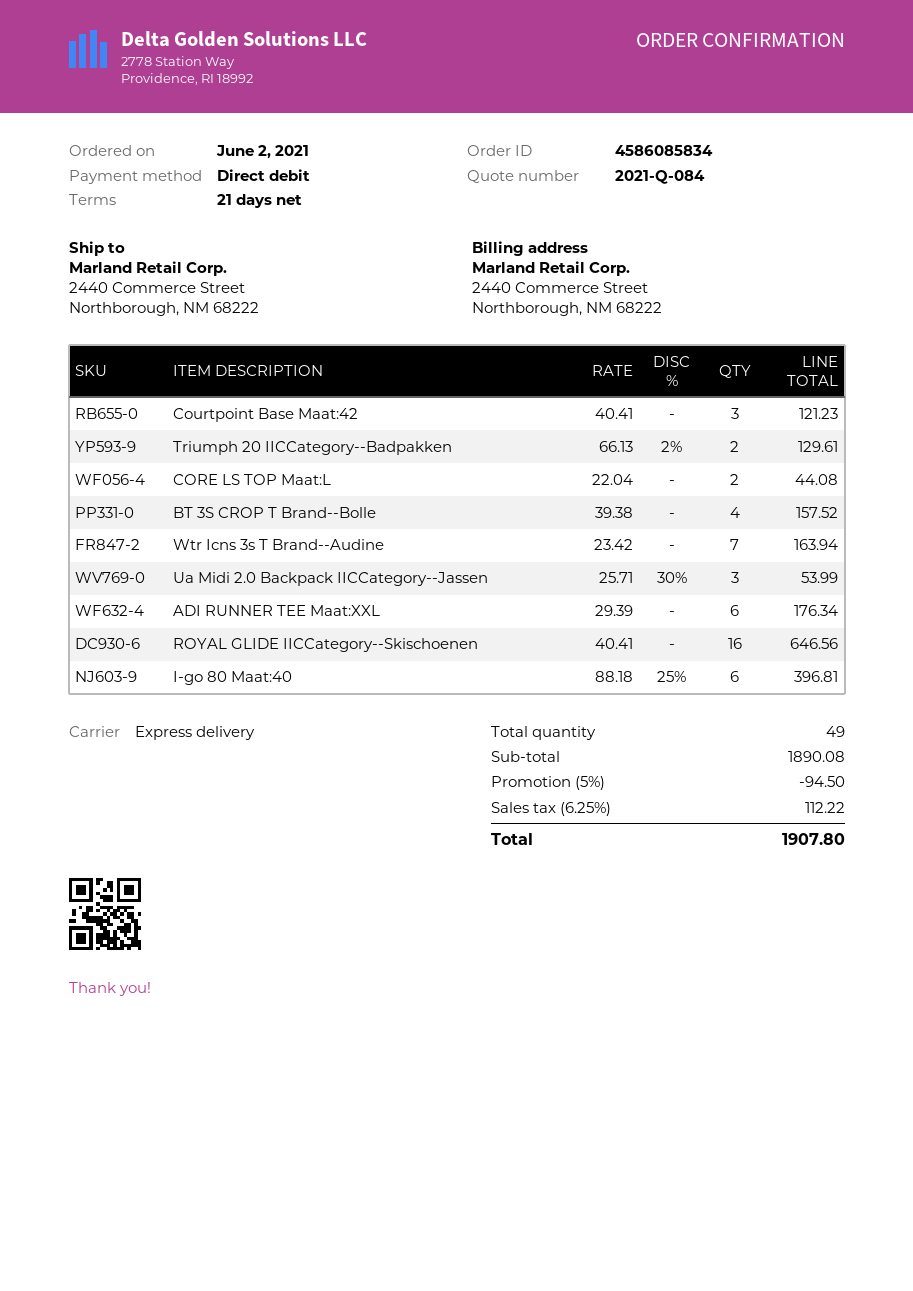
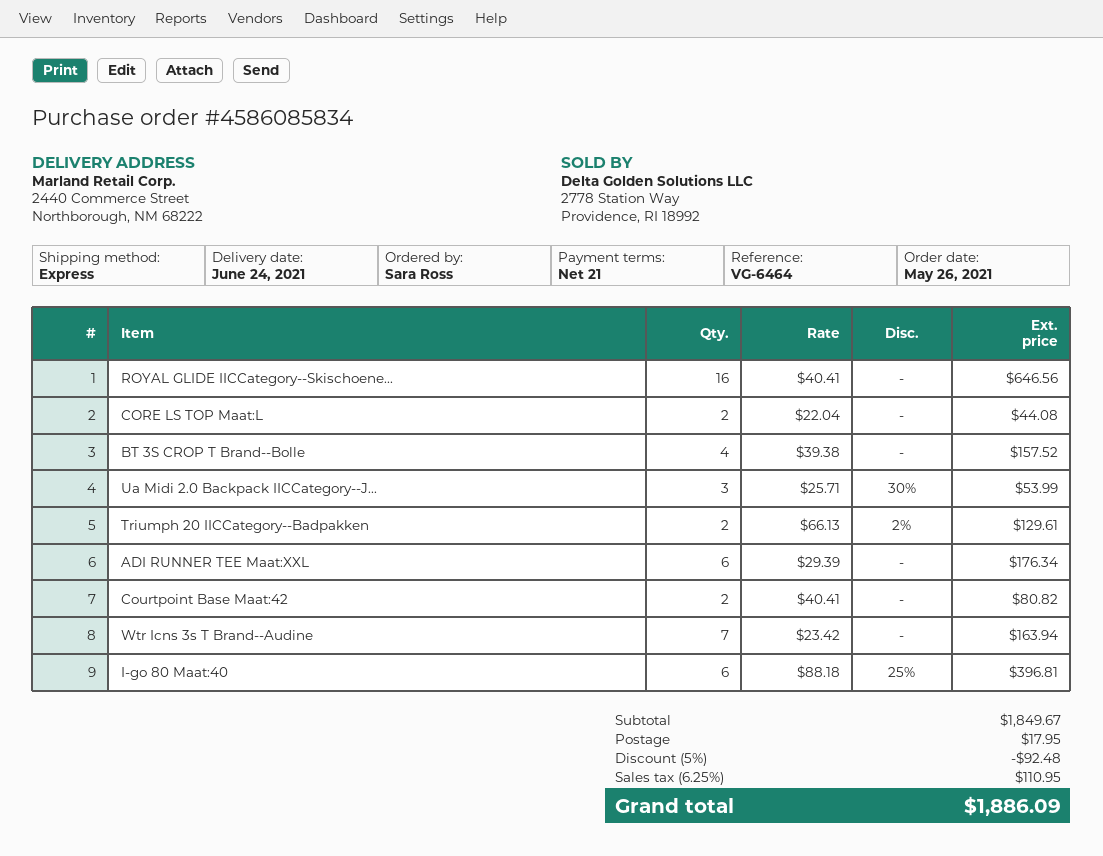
order date: 2021-06-02 -> 2021-05-26
Courtpoint Base Maat:42: 3 x 40.41 = 121.23 -> 2 x 40.41 = 80.82
subtotal: 1890.08 -> 1849.67
discount: 5% = 94.50 -> 5% = 92.48
shipping: none -> 17.95
tax: 6.25% = 112.22 -> 6.25% = 110.95
total: 1907.80 -> 1886.09

